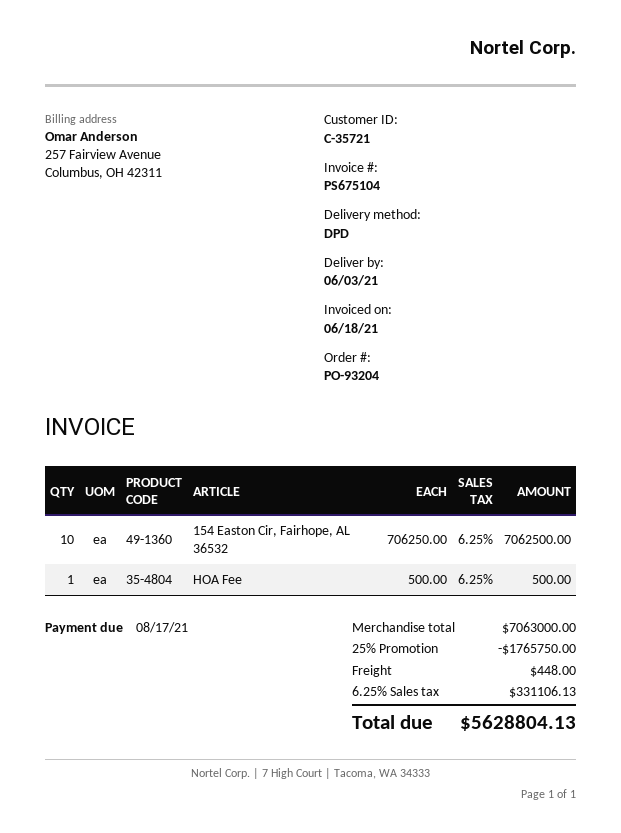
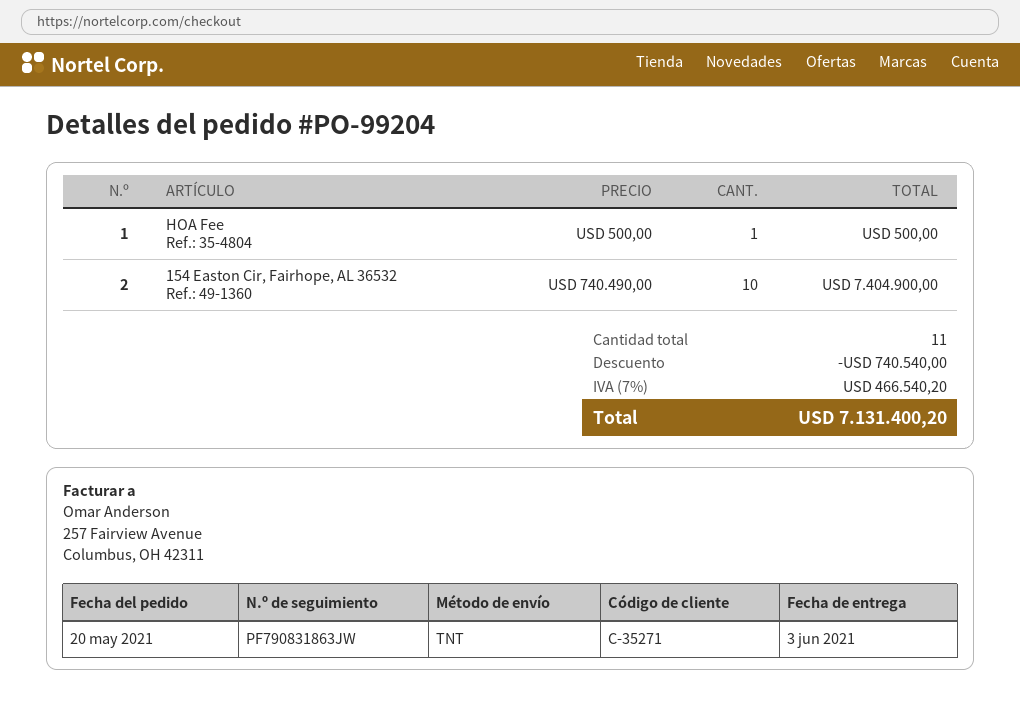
order number: PO-93204 -> PO-99204
customer number: C-35721 -> C-35271
shipping method: DPD -> TNT
154 Easton Cir, Fairhope, AL 36532: 10 x 706250.00 = 7062500.00 -> 10 x 740490.00 = 7404900.00
discount: 1765750.00 -> 740540.00
shipping: 448.00 -> none
tax: 6.25% = 331106.13 -> 7% = 466540.20
total: 5628804.13 -> 7131400.20

